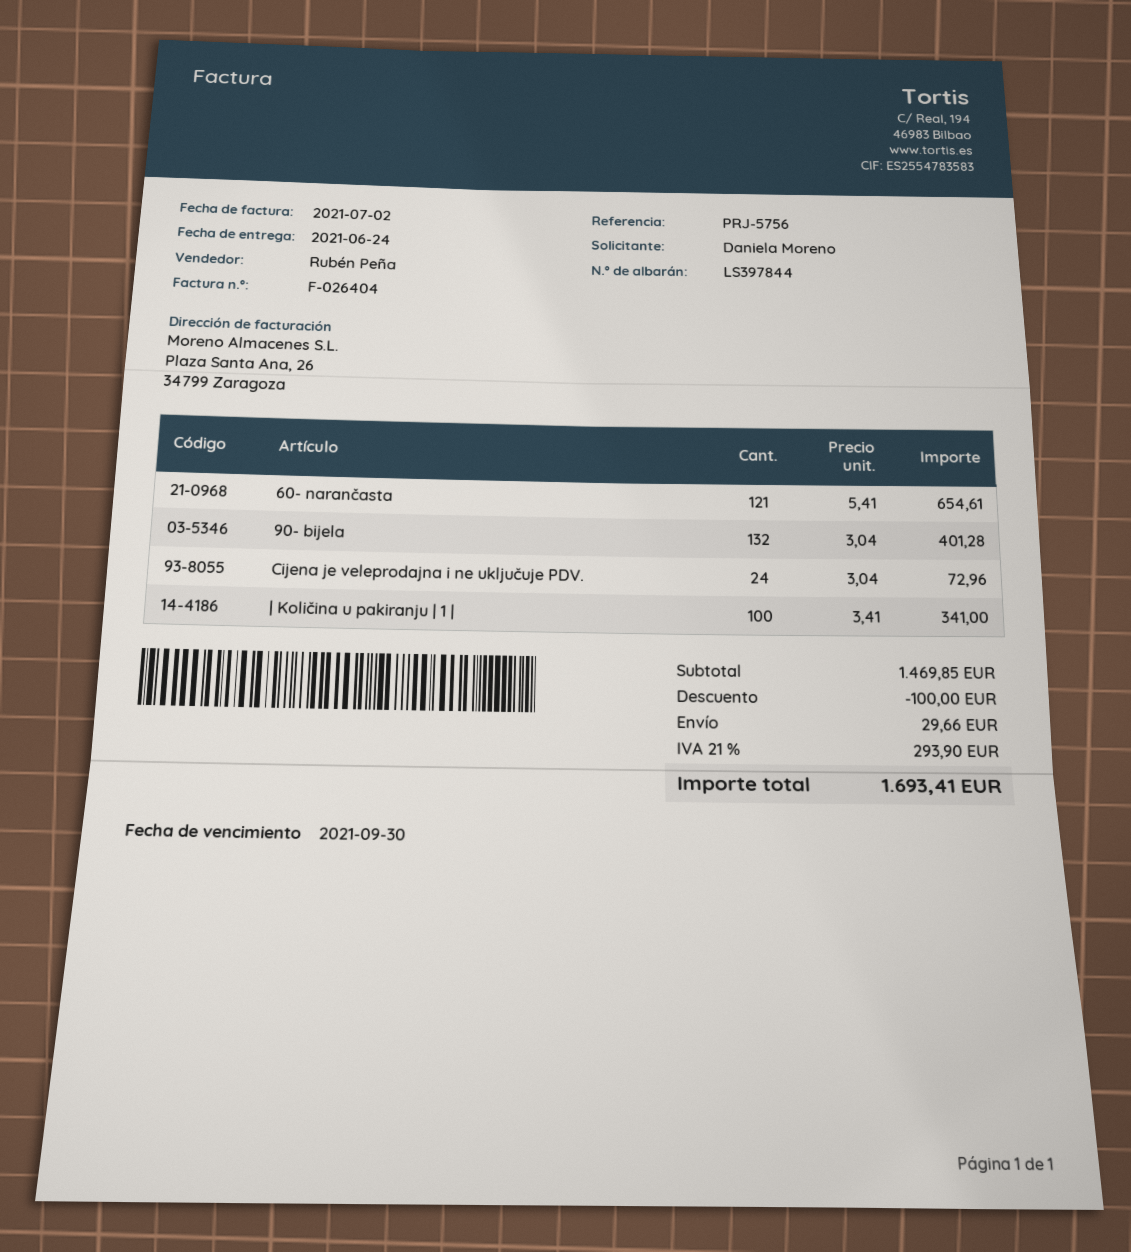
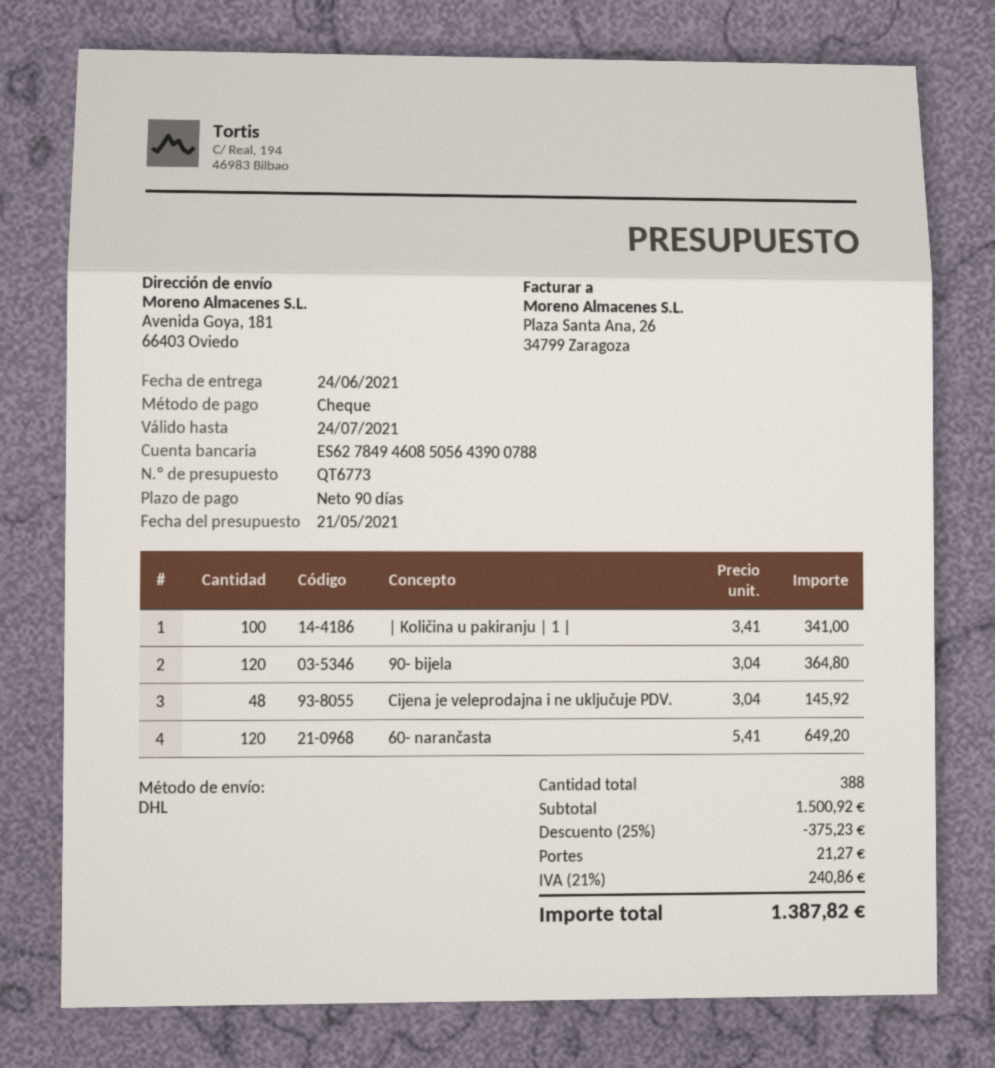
60- narančasta: 121 x 5.41 = 654.61 -> 120 x 5.41 = 649.20
90- bijela: 132 x 3.04 = 401.28 -> 120 x 3.04 = 364.80
Cijena je veleprodajna i ne uključuje PDV.: 24 x 3.04 = 72.96 -> 48 x 3.04 = 145.92
subtotal: 1469.85 -> 1500.92
discount: 100.00 -> 375.23
shipping: 29.66 -> 21.27
tax: 21% = 293.90 -> 21% = 240.86
total: 1693.41 -> 1387.82

